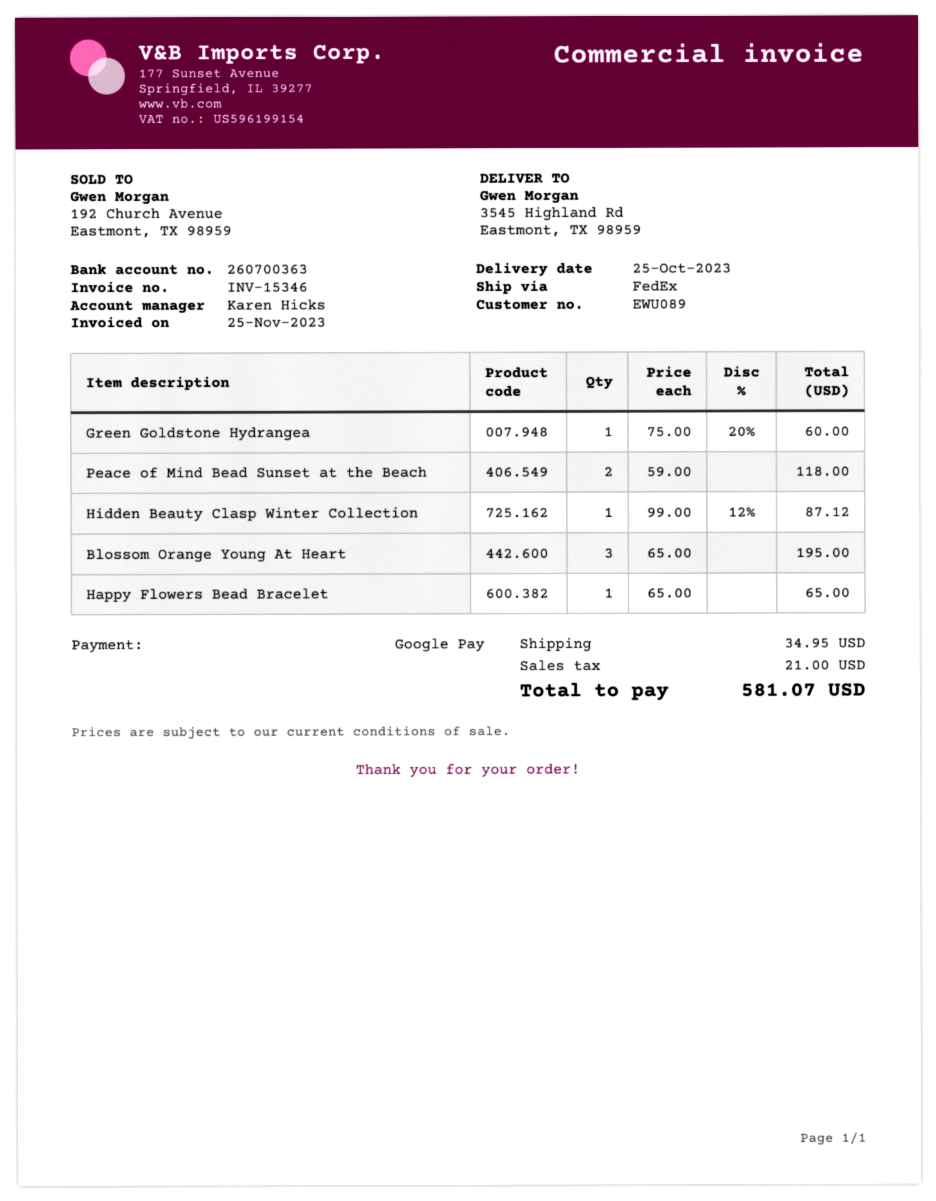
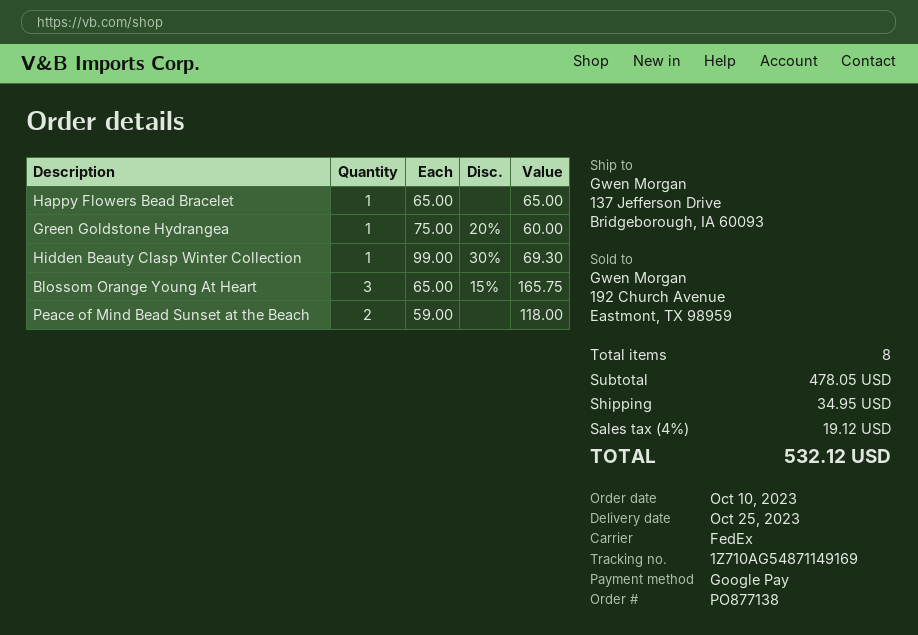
ship to: 3545 Highland Rd, Eastmont, TX 98959 -> 137 Jefferson Drive, Bridgeborough, IA 60093
Hidden Beauty Clasp Winter Collection: 1 x 99.00 - 12% = 87.12 -> 1 x 99.00 - 30% = 69.30
Blossom Orange Young At Heart: 3 x 65.00 = 195.00 -> 3 x 65.00 - 15% = 165.75
tax: 21.00 -> 19.12
total: 581.07 -> 532.12

